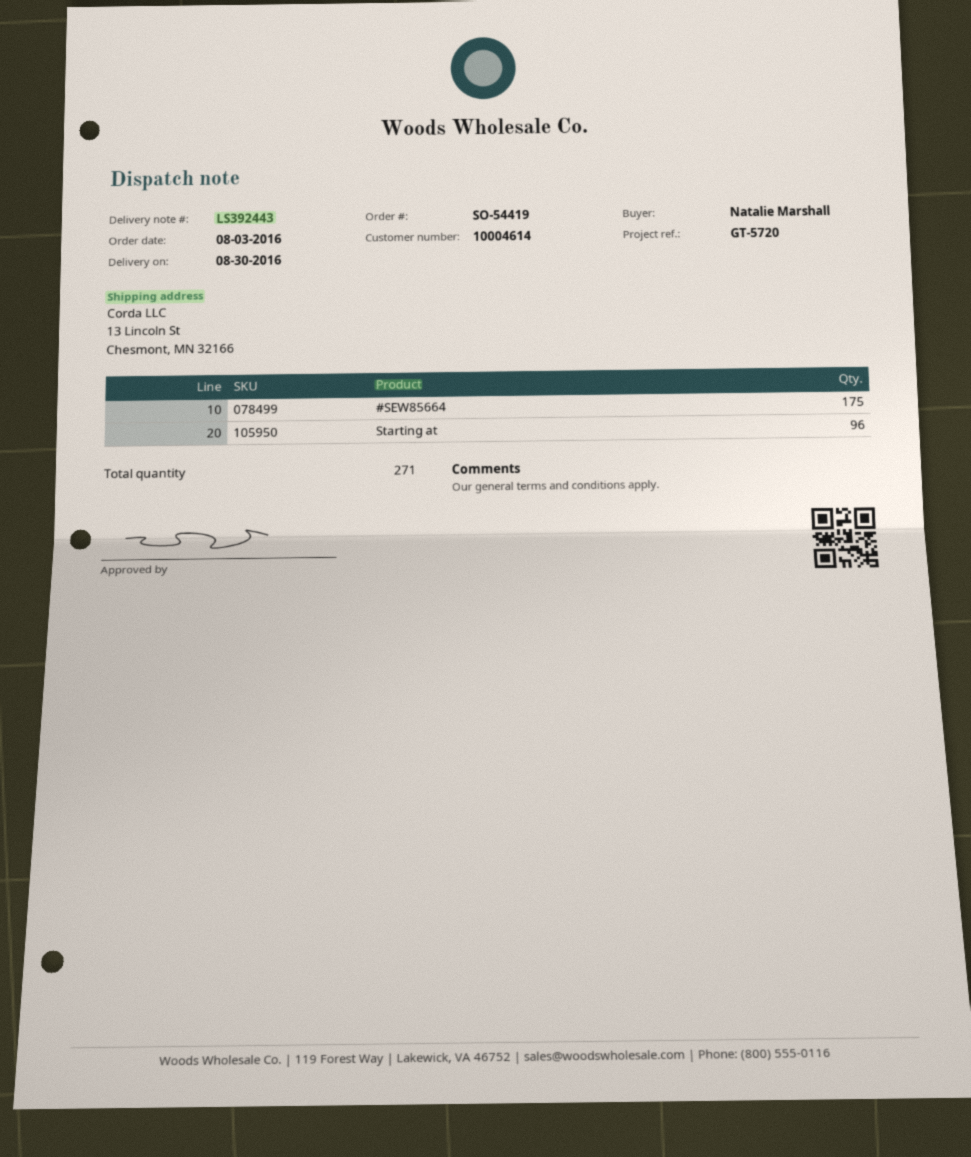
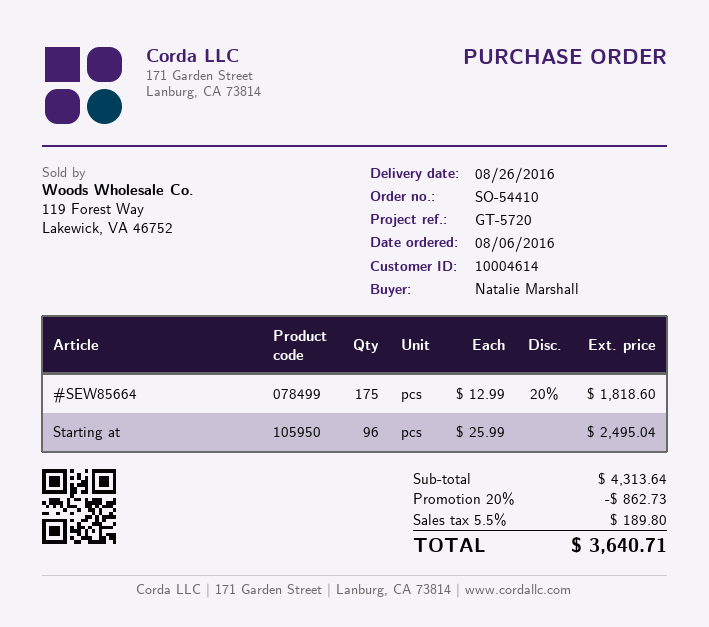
order number: SO-54419 -> SO-54410
order date: 2016-08-03 -> 2016-08-06
delivery date: 2016-08-30 -> 2016-08-26

